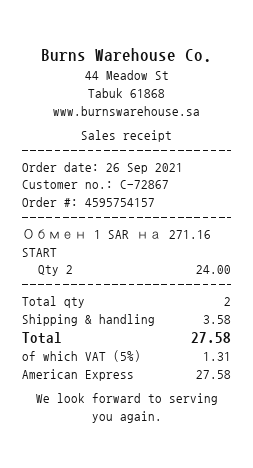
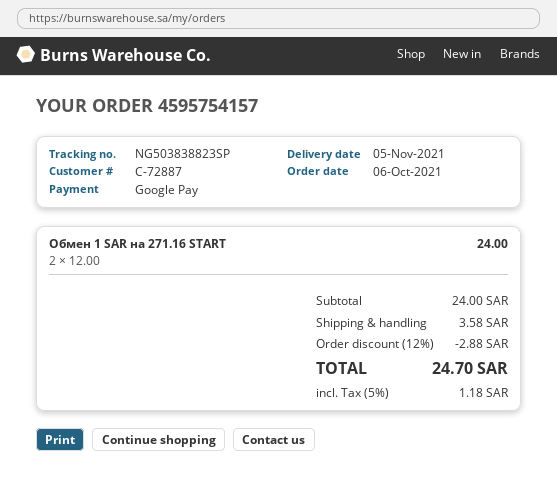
order date: 2021-09-26 -> 2021-10-06
customer number: C-72867 -> C-72887
payment method: American Express -> Google Pay
discount: none -> 12% = 2.88
tax: 5% = 1.31 -> 5% = 1.18
total: 27.58 -> 24.70

